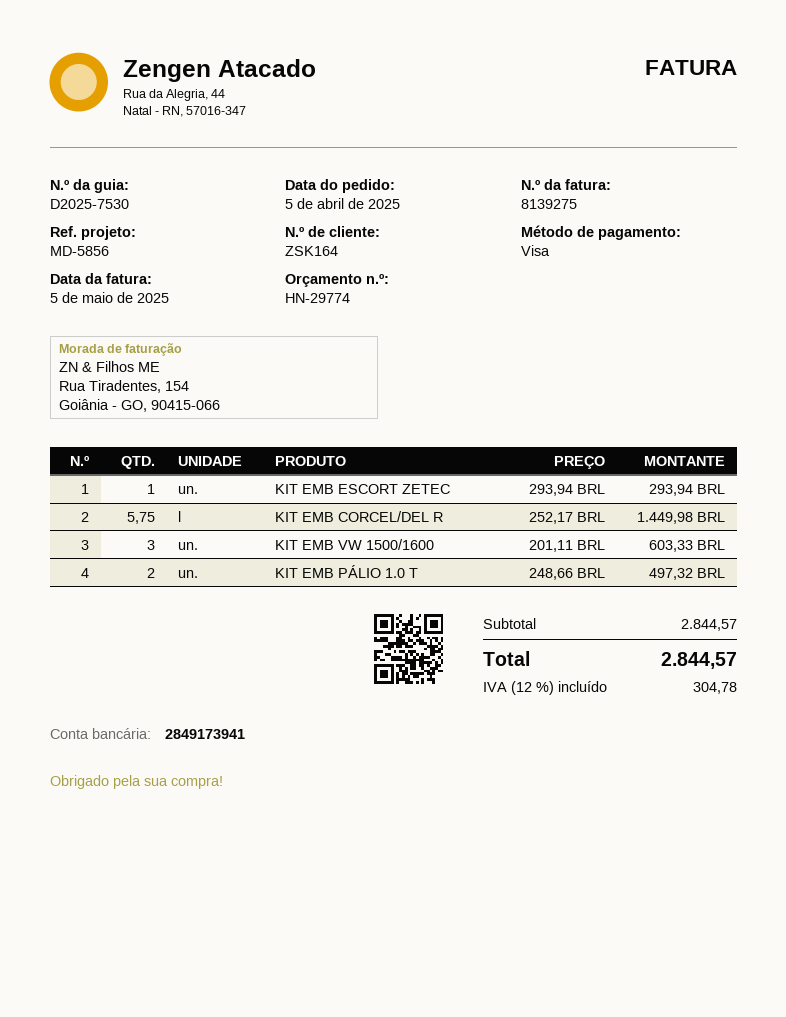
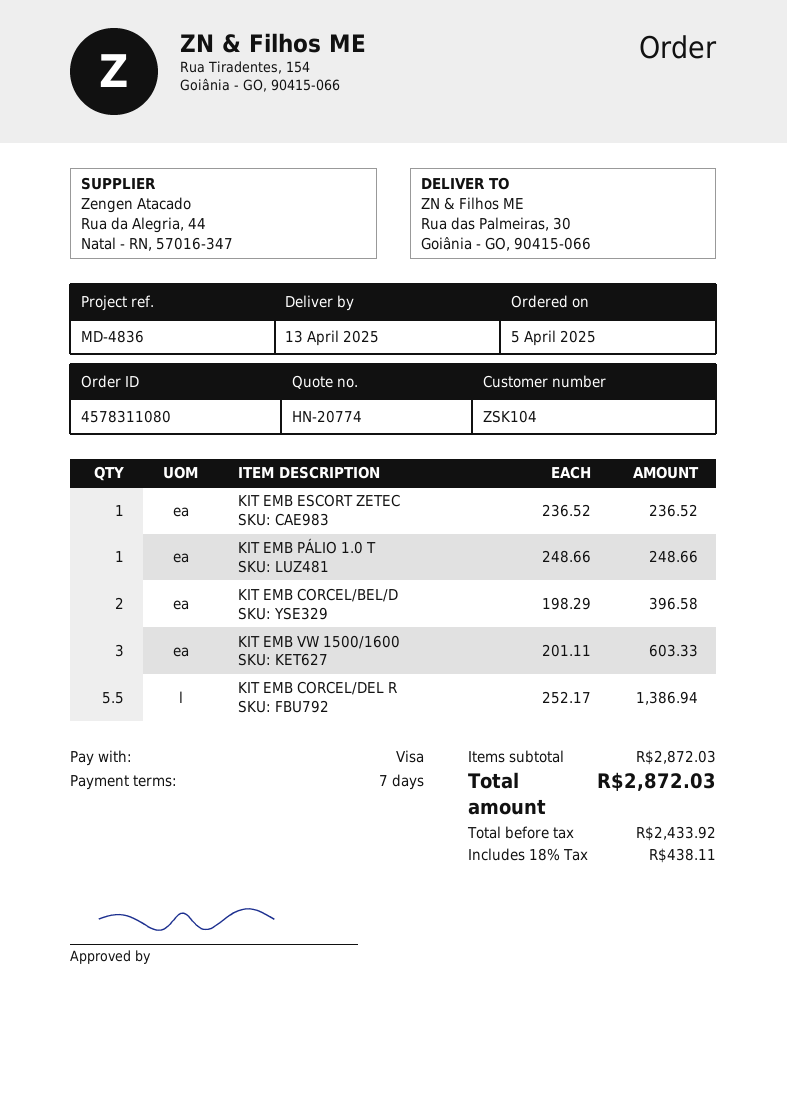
quote number: HN-29774 -> HN-20774
customer number: ZSK164 -> ZSK104
reference: MD-5856 -> MD-4836
KIT EMB ESCORT ZETEC: 1 x 293.94 = 293.94 -> 1 x 236.52 = 236.52
KIT EMB CORCEL/DEL R: 5.75 x 252.17 = 1449.98 -> 5.5 x 252.17 = 1386.94
KIT EMB PÁLIO 1.0 T: 2 x 248.66 = 497.32 -> 1 x 248.66 = 248.66
KIT EMB CORCEL/BEL/D: none -> 2 x 198.29 = 396.58
subtotal: 2844.57 -> 2872.03
tax: 12% = 304.78 -> 18% = 438.11
total: 2844.57 -> 2872.03

